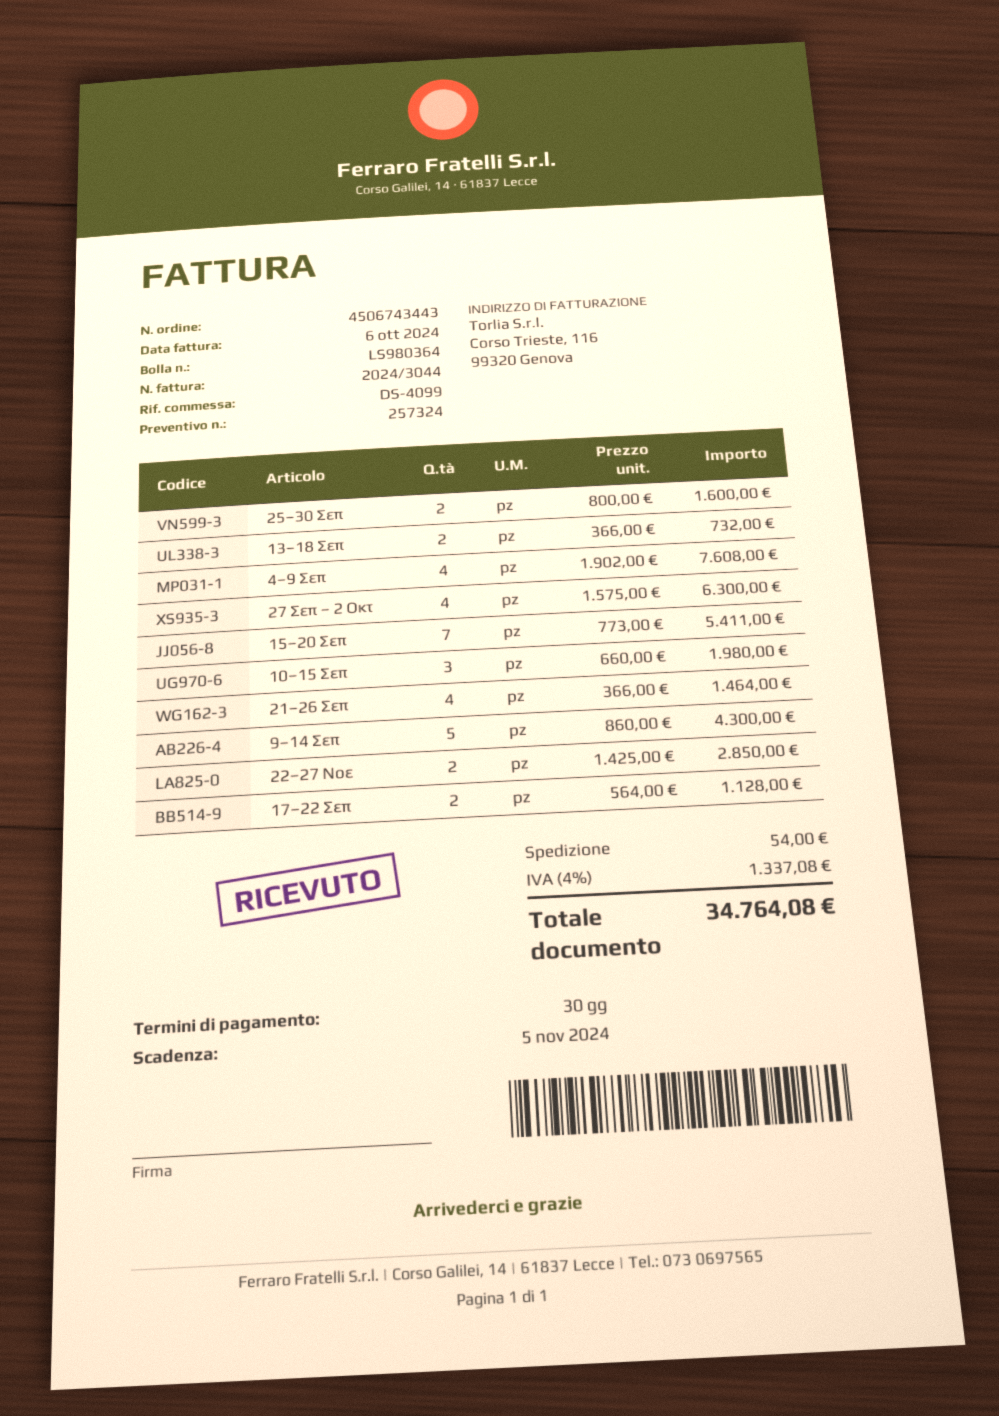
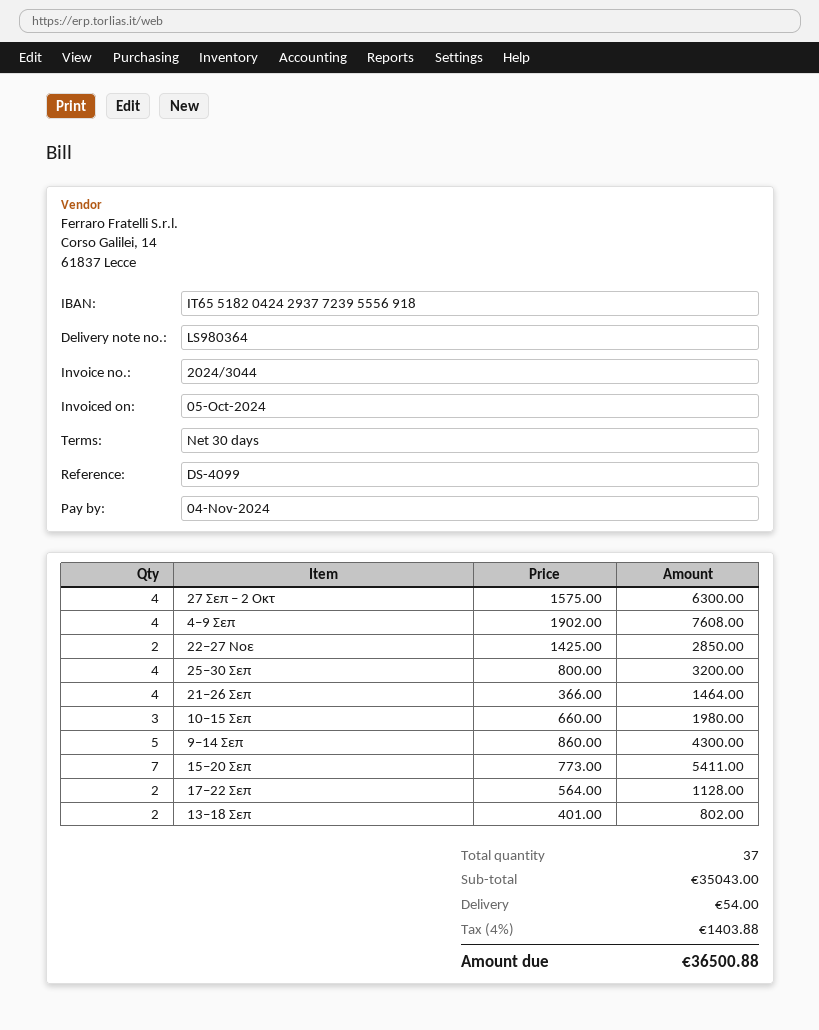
invoice date: 2024-10-06 -> 2024-10-05
due date: 2024-11-05 -> 2024-11-04
25–30 Σεπ: 2 x 800.00 = 1600.00 -> 4 x 800.00 = 3200.00
13–18 Σεπ: 2 x 366.00 = 732.00 -> 2 x 401.00 = 802.00
tax: 4% = 1337.08 -> 4% = 1403.88
total: 34764.08 -> 36500.88

